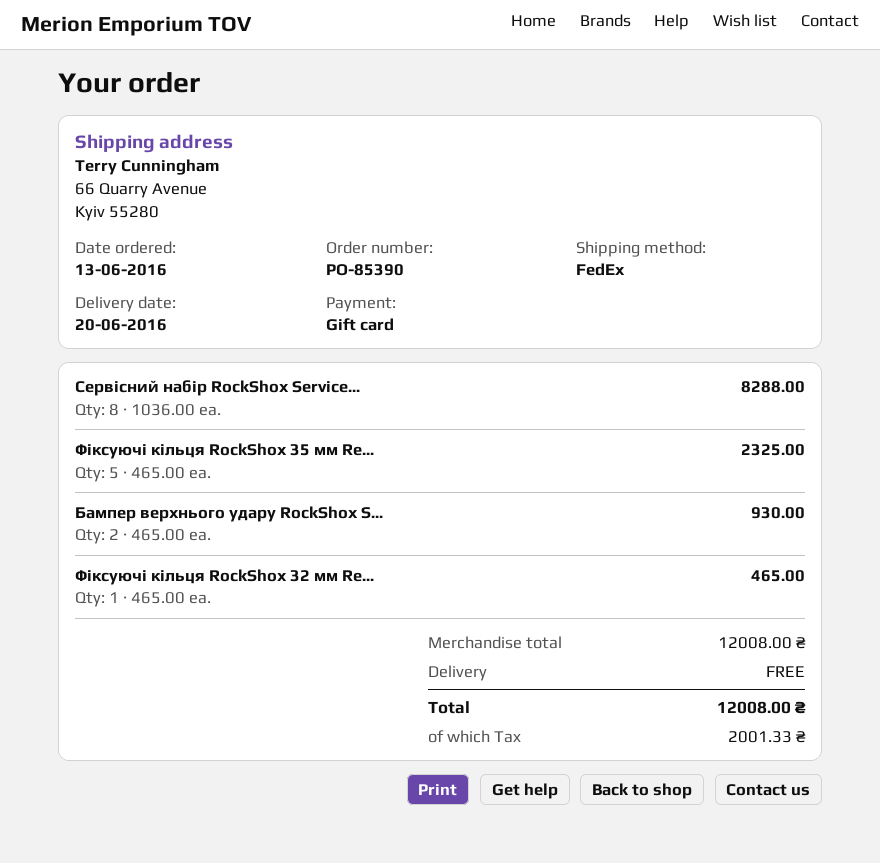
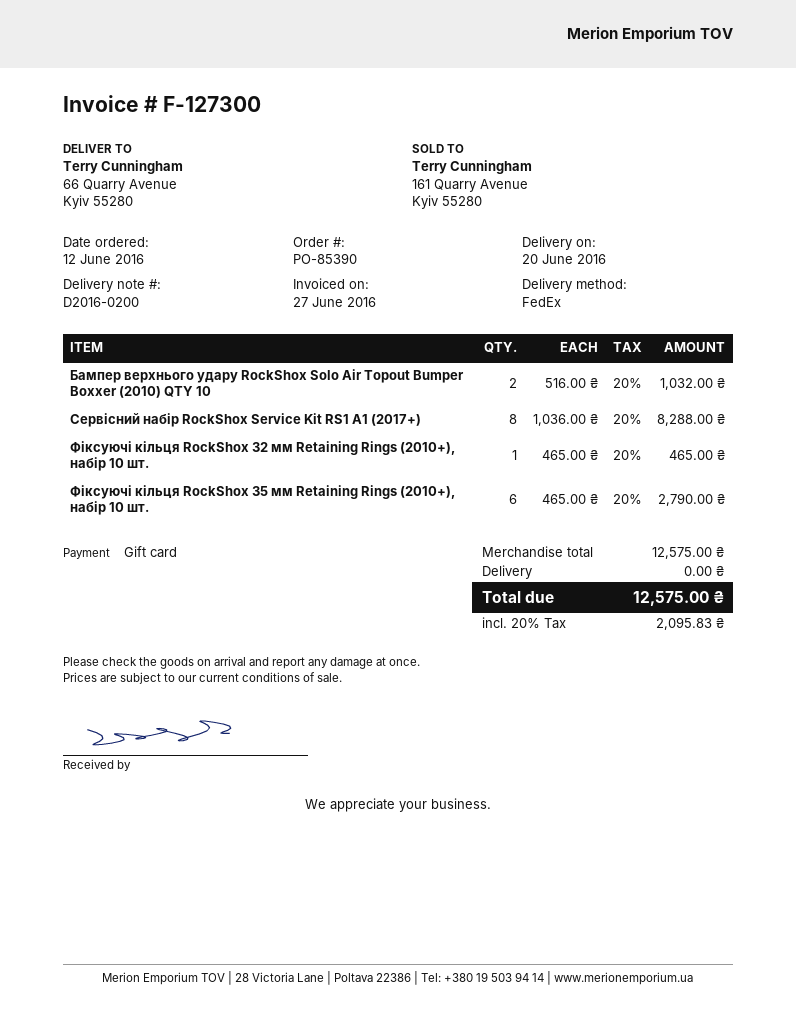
order date: 2016-06-13 -> 2016-06-12
Фіксуючі кільця RockShox 35 мм Re...: 5 x 465.00 = 2325.00 -> 6 x 465.00 = 2790.00
Бампер верхнього удару RockShox S...: 2 x 465.00 = 930.00 -> 2 x 516.00 = 1032.00
subtotal: 12008.00 -> 12575.00
tax: 2001.33 -> 2095.83
total: 12008.00 -> 12575.00

